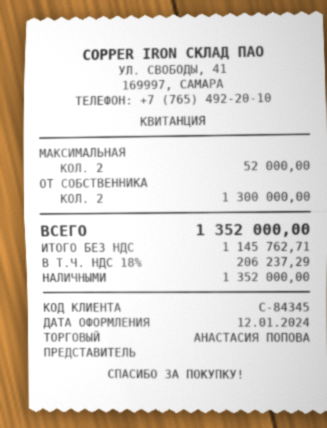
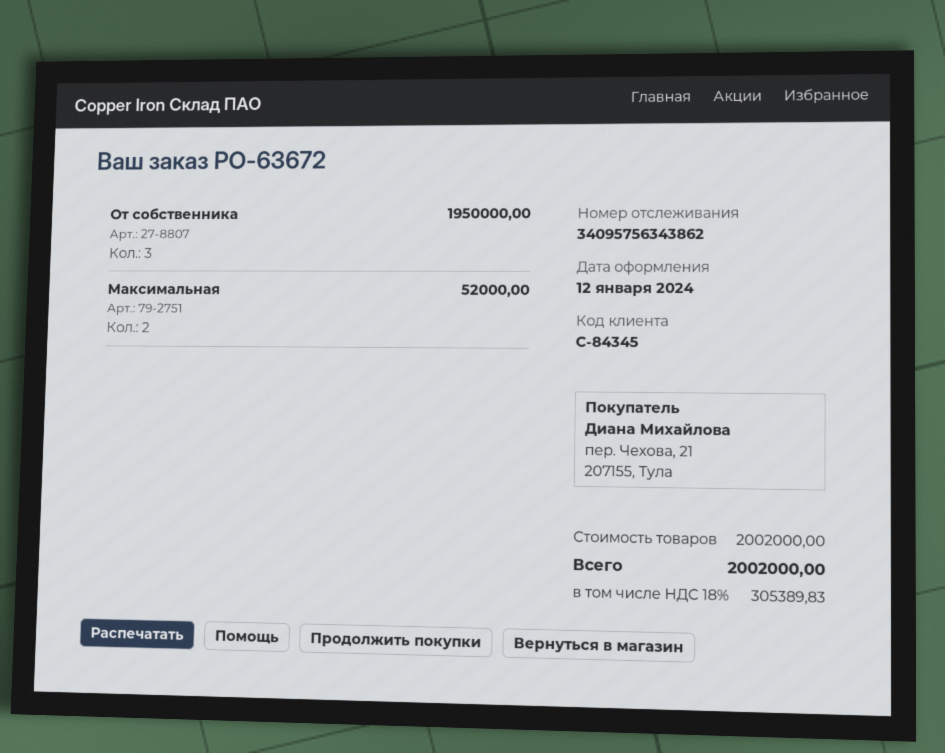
ОТ СОБСТВЕННИКА: 2 for 1300000.00 -> 3 for 1950000.00
tax: 18% = 206237.29 -> 18% = 305389.83
total: 1352000.00 -> 2002000.00

